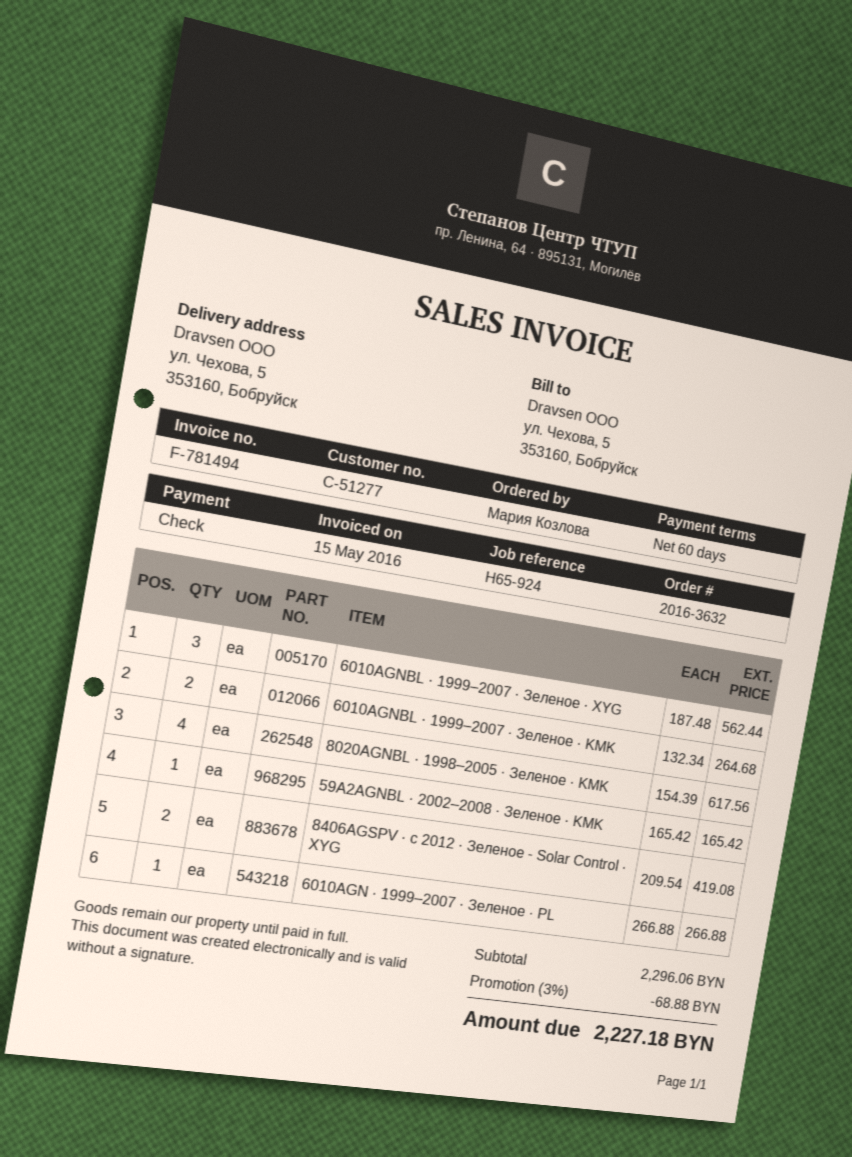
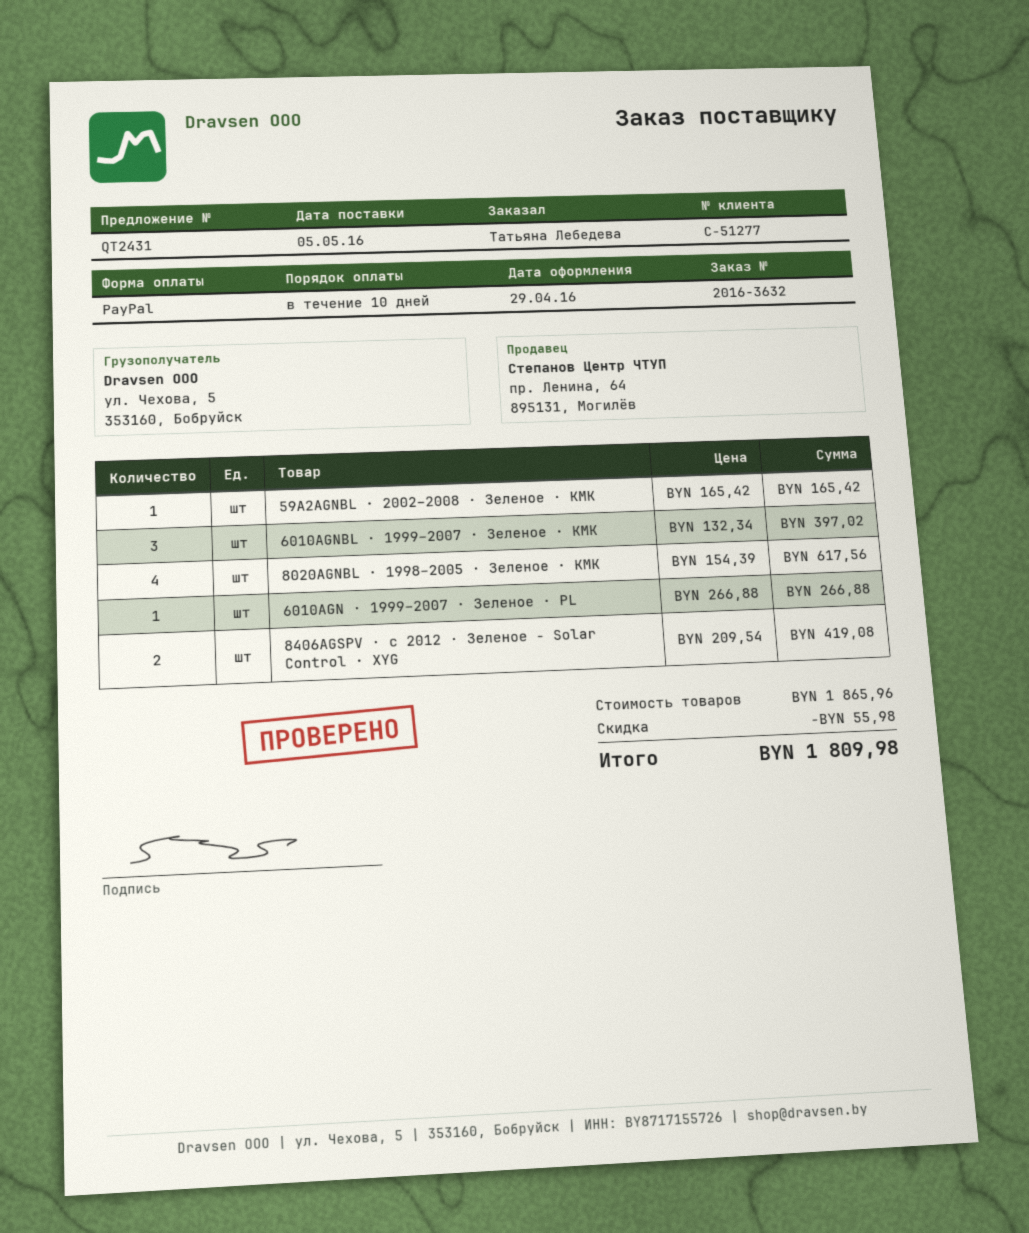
payment terms: 60 days -> 10 days
ordered by: Мария Козлова -> Татьяна Лебедева
payment method: cheque -> PayPal
6010AGNBL · 1999–2007 · Зеленое · XYG: 3 x 187.48 = 562.44 -> none
6010AGNBL · 1999–2007 · Зеленое · KMK: 2 x 132.34 = 264.68 -> 3 x 132.34 = 397.02
subtotal: 2296.06 -> 1865.96
discount: 68.88 -> 55.98
total: 2227.18 -> 1809.98

